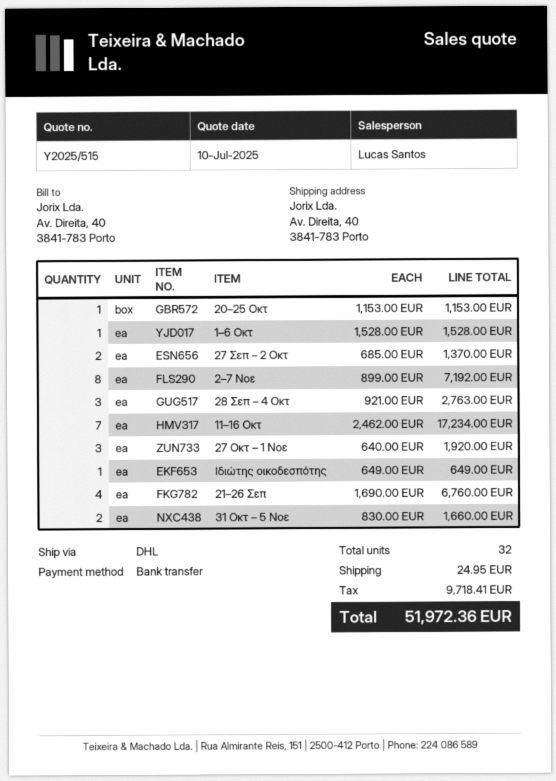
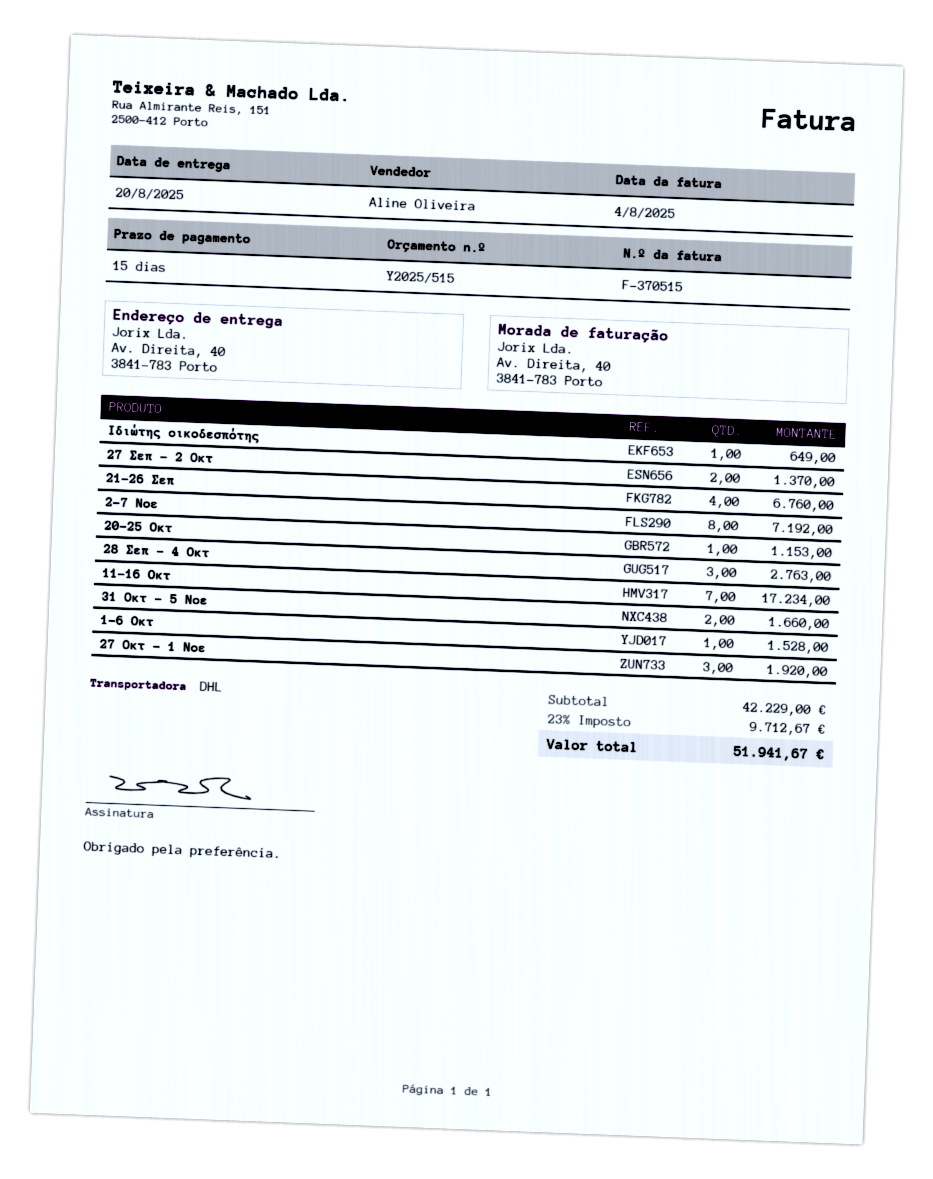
sales rep: Lucas Santos -> Aline Oliveira
shipping: 24.95 -> none
tax: 9718.41 -> 9712.67
total: 51972.36 -> 51941.67

